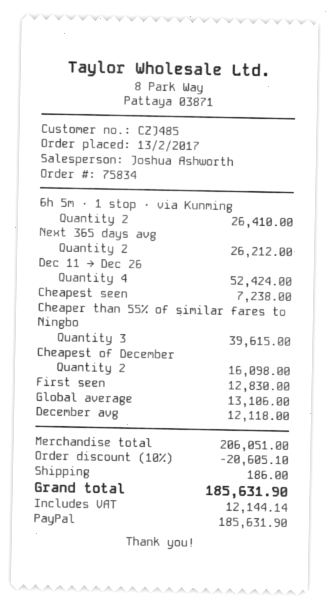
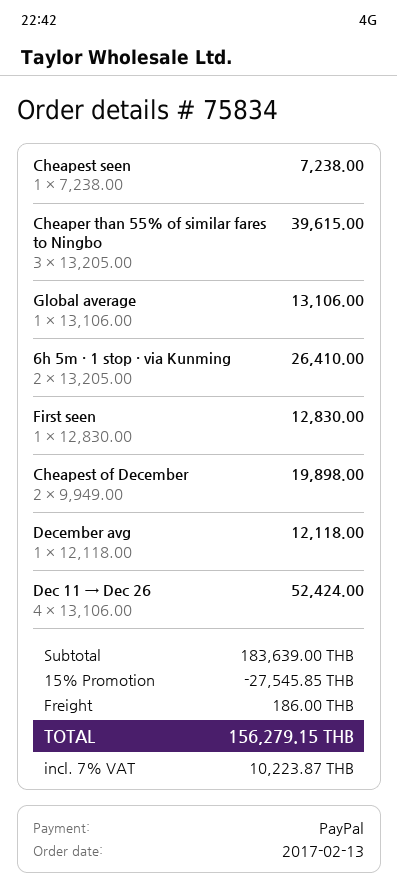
Next 365 days avg: 2 for 26212.00 -> none
Cheapest of December: 2 for 16098.00 -> 2 for 19898.00
subtotal: 206051.00 -> 183639.00
discount: 10% = 20605.10 -> 15% = 27545.85
tax: 12144.14 -> 10223.87
total: 185631.90 -> 156279.15

